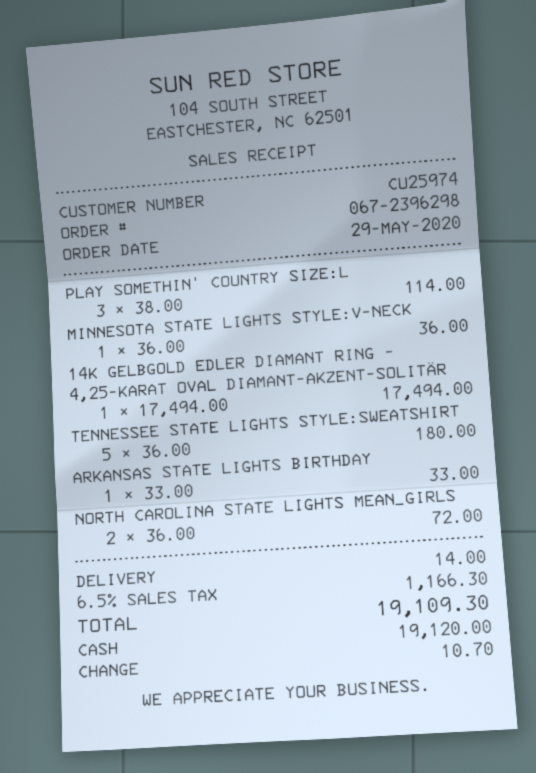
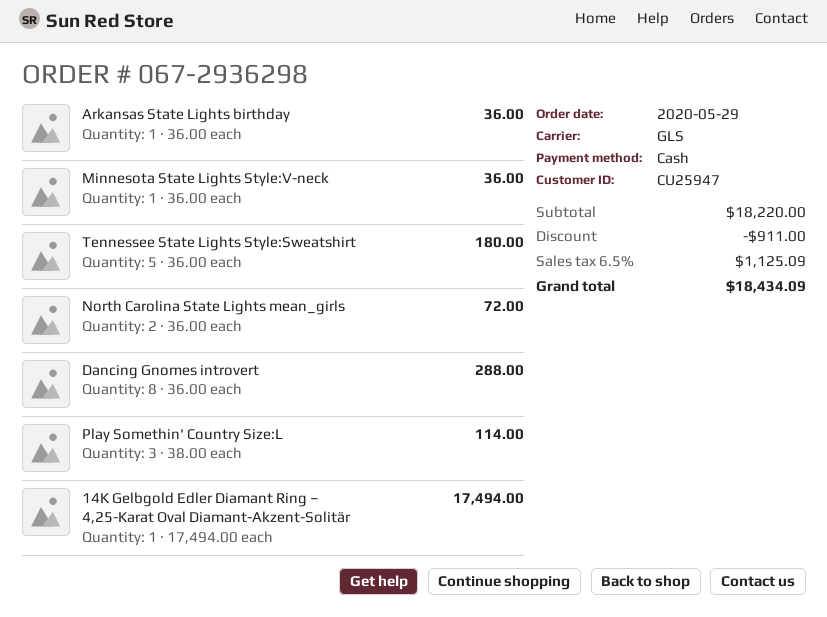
order number: 067-2396298 -> 067-2936298
customer number: CU25974 -> CU25947
ARKANSAS STATE LIGHTS BIRTHDAY: 1 x 33.00 = 33.00 -> 1 x 36.00 = 36.00
Dancing Gnomes introvert: none -> 8 x 36.00 = 288.00
discount: none -> 911.00
shipping: 14.00 -> none
tax: 6.5% = 1166.30 -> 6.5% = 1125.09
total: 19109.30 -> 18434.09

